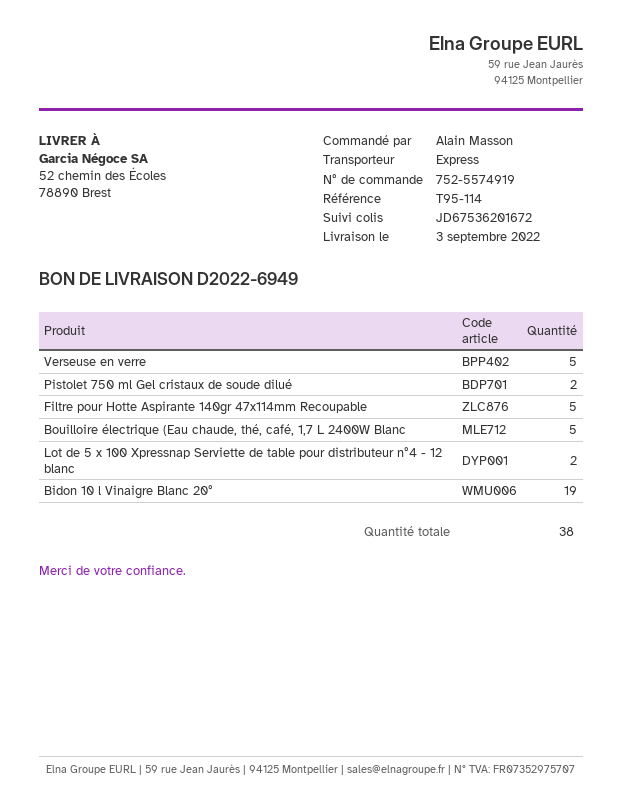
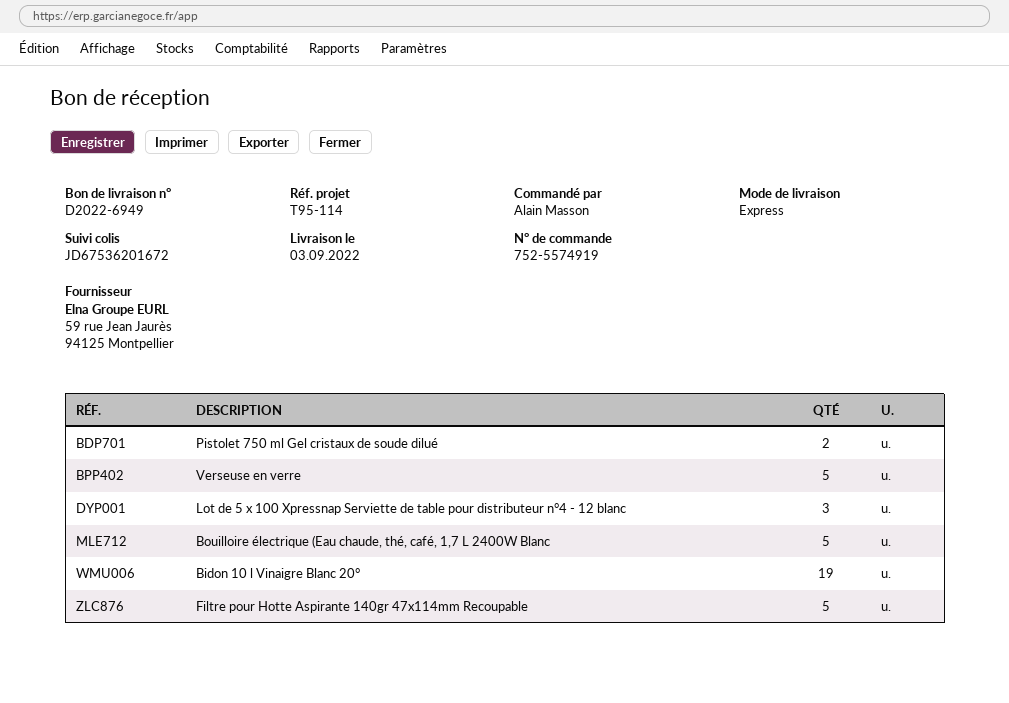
Lot de 5 x 100 Xpressnap Serviette de table pour distributeur n°4 - 12 blanc: 2 -> 3

